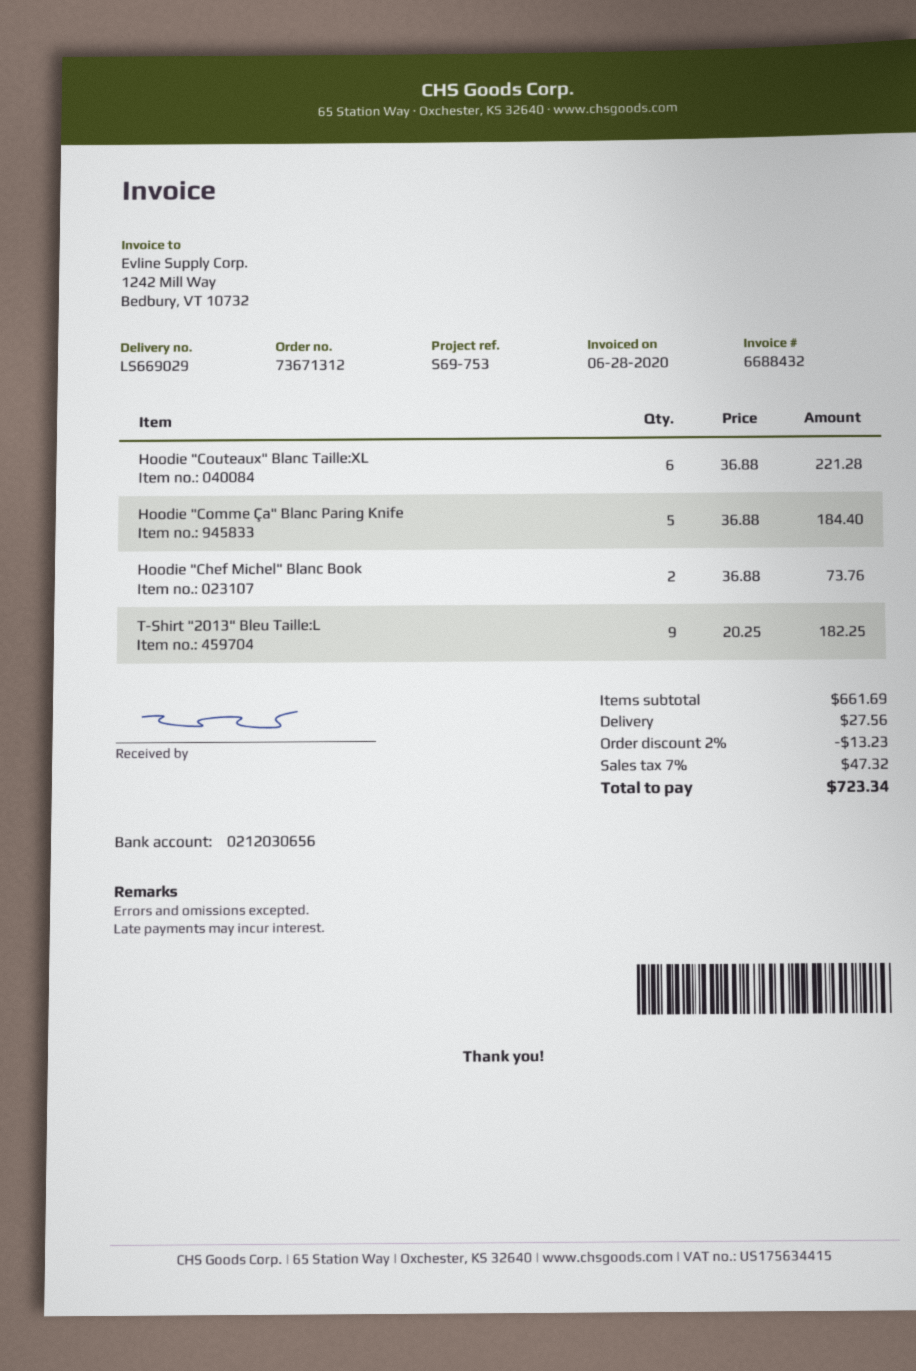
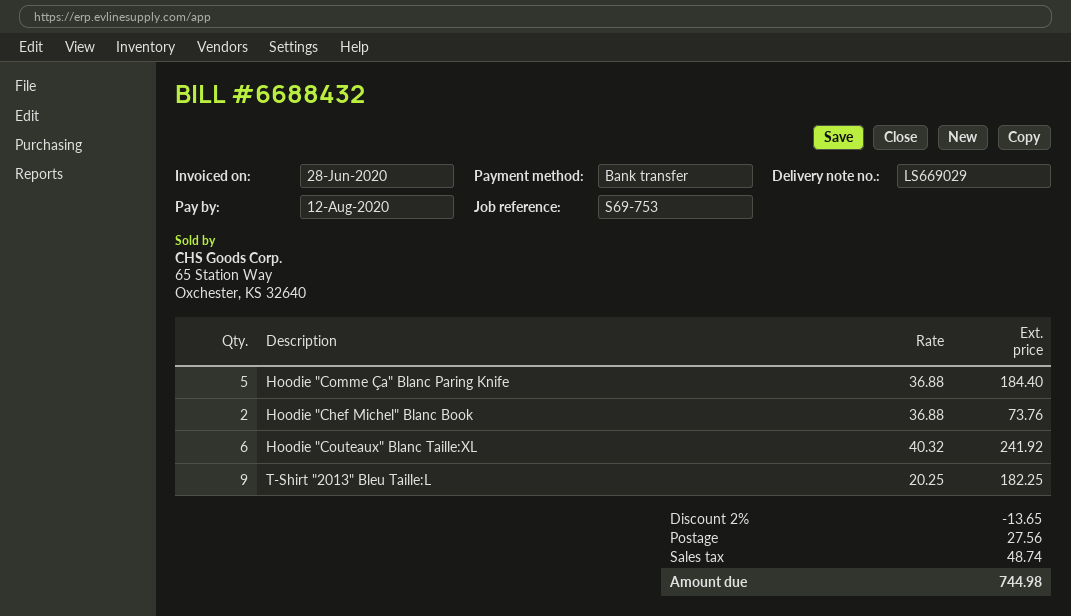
Hoodie "Couteaux" Blanc Taille:XL: 6 x 36.88 = 221.28 -> 6 x 40.32 = 241.92
discount: 2% = 13.23 -> 2% = 13.65
tax: 47.32 -> 48.74
total: 723.34 -> 744.98

